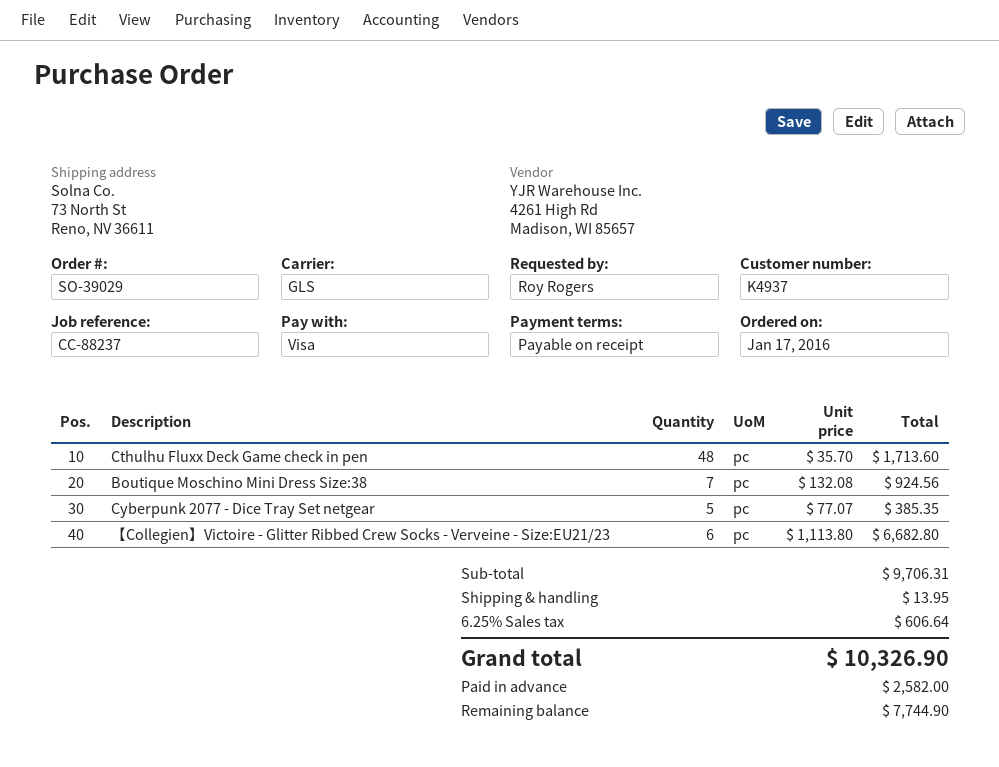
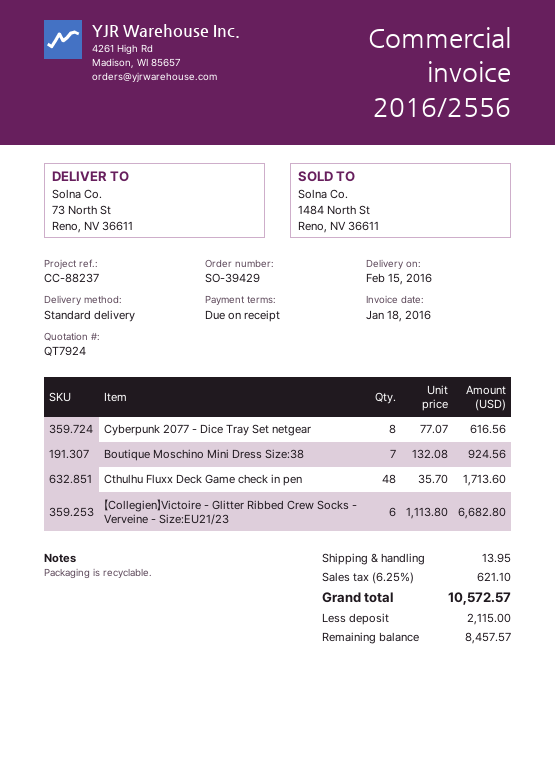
order number: SO-39029 -> SO-39429
shipping method: GLS -> standard
Cyberpunk 2077 - Dice Tray Set netgear: 5 x 77.07 = 385.35 -> 8 x 77.07 = 616.56
tax: 6.25% = 606.64 -> 6.25% = 621.10
total: 10326.90 -> 10572.57
deposit: 2582.00 -> 2115.00
balance: 7744.90 -> 8457.57

